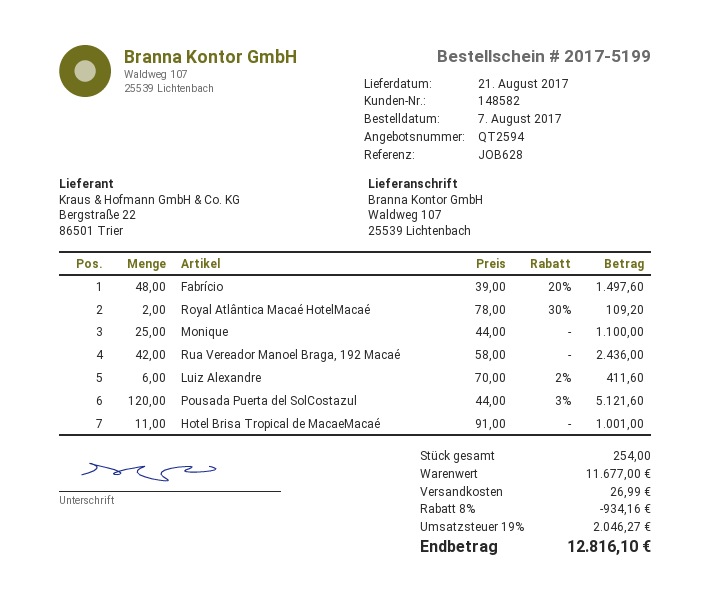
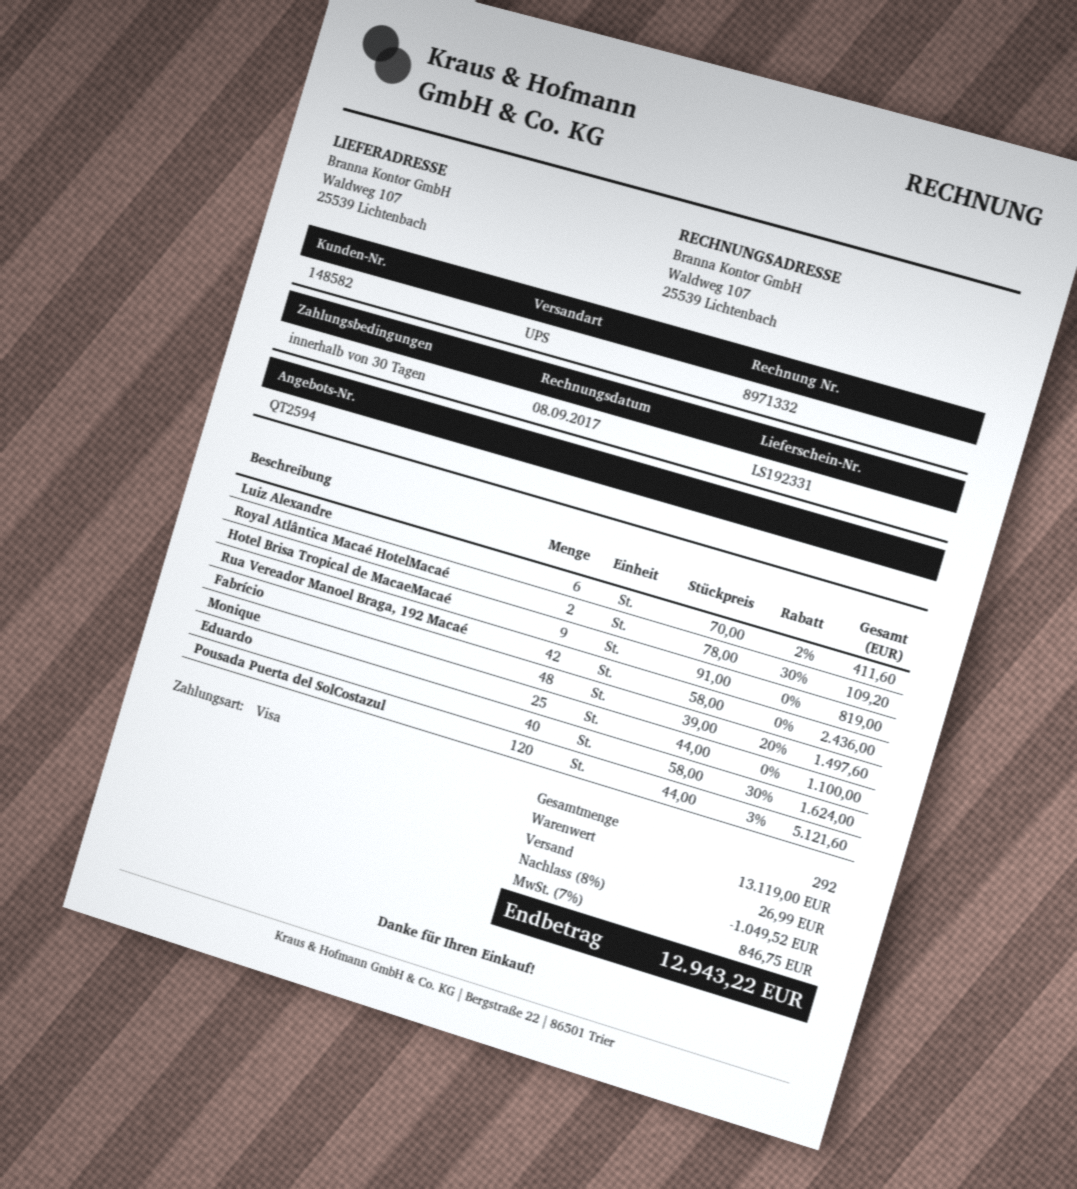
Hotel Brisa Tropical de MacaeMacaé: 11 x 91.00 = 1001.00 -> 9 x 91.00 = 819.00
Eduardo: none -> 40 x 58.00 - 30% = 1624.00
total quantity: 254 -> 292
subtotal: 11677.00 -> 13119.00
discount: 8% = 934.16 -> 8% = 1049.52
tax: 19% = 2046.27 -> 7% = 846.75
total: 12816.10 -> 12943.22

